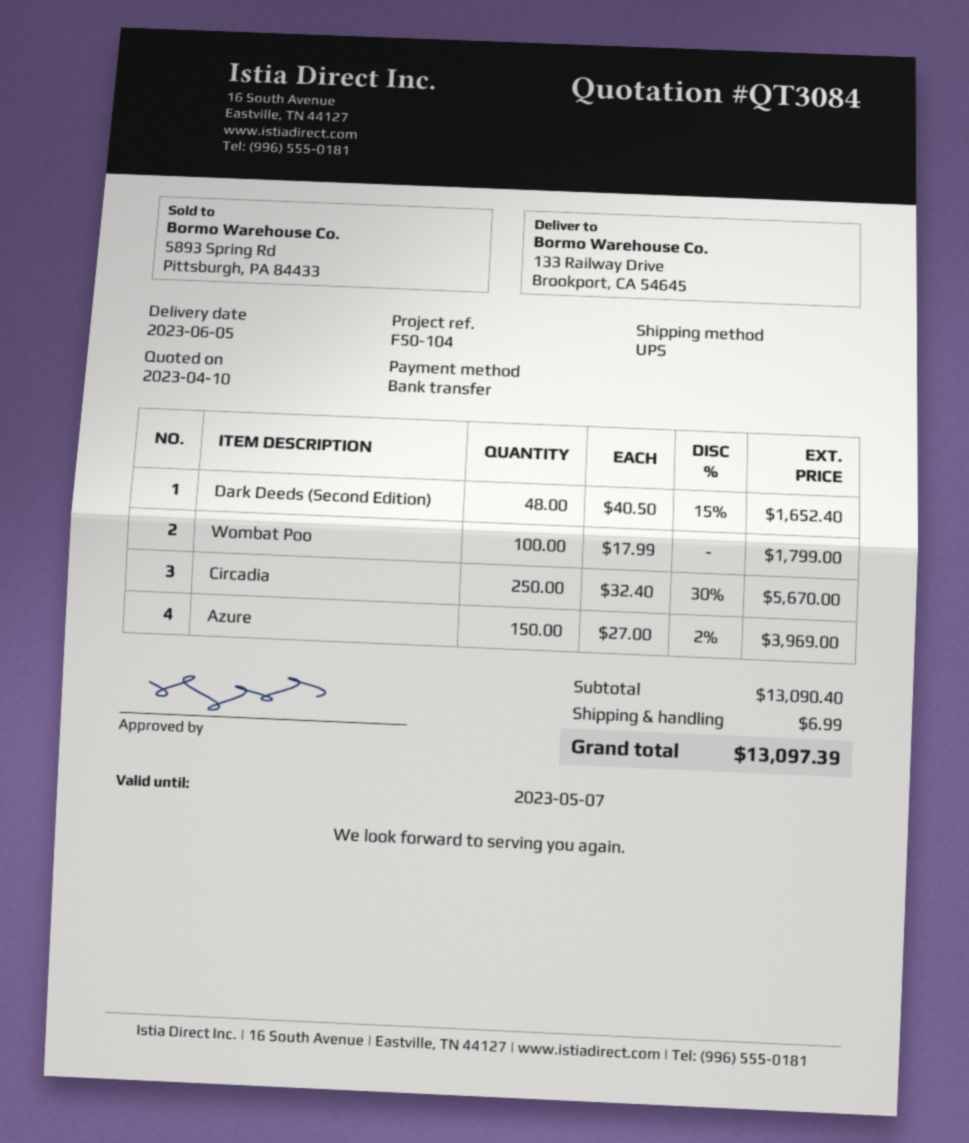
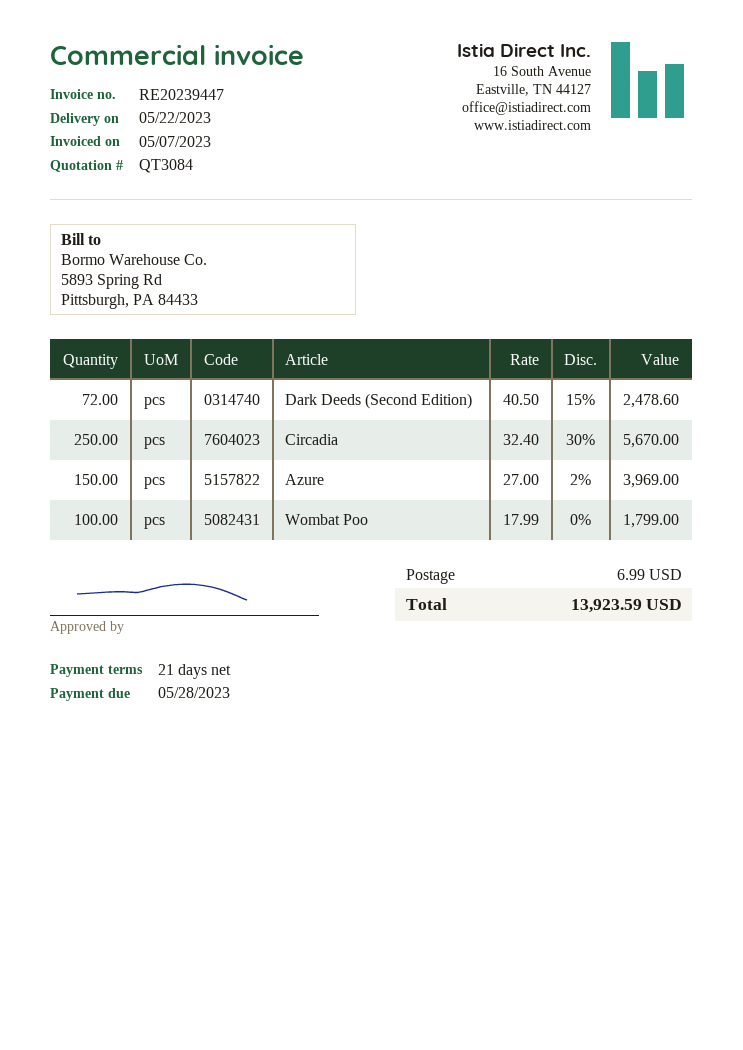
delivery date: 2023-06-05 -> 2023-05-22
Dark Deeds (Second Edition): 48 x 40.50 - 15% = 1652.40 -> 72 x 40.50 - 15% = 2478.60
total: 13097.39 -> 13923.59

